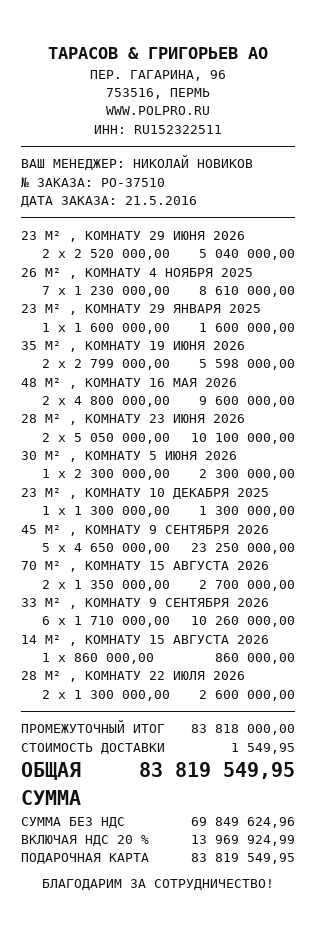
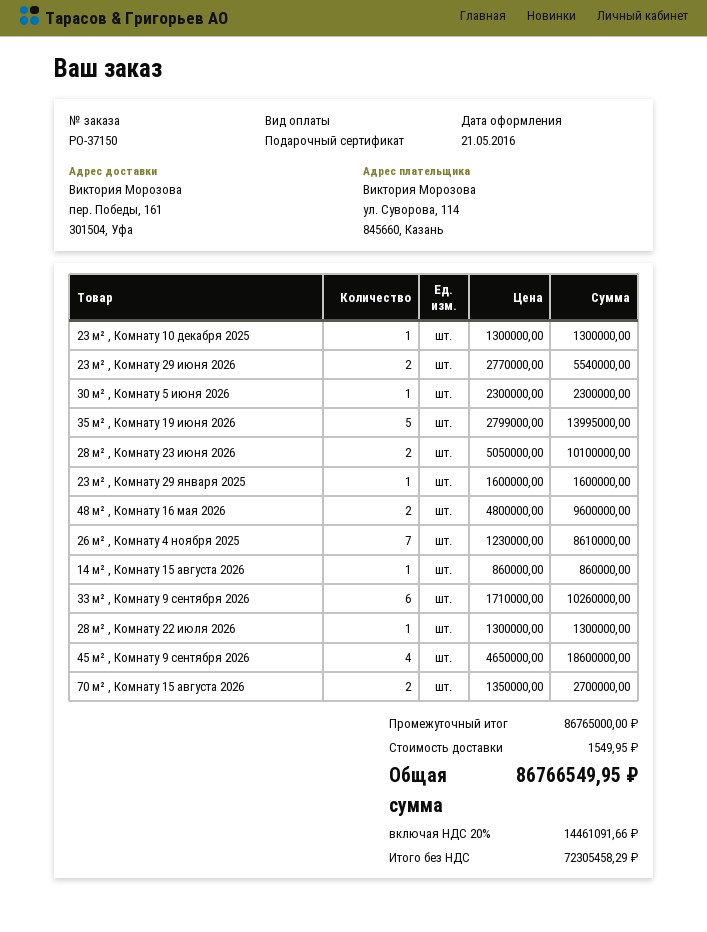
order number: PO-37510 -> PO-37150
23 М² , КОМНАТУ 29 ИЮНЯ 2026: 2 x 2520000.00 = 5040000.00 -> 2 x 2770000.00 = 5540000.00
35 М² , КОМНАТУ 19 ИЮНЯ 2026: 2 x 2799000.00 = 5598000.00 -> 5 x 2799000.00 = 13995000.00
45 М² , КОМНАТУ 9 СЕНТЯБРЯ 2026: 5 x 4650000.00 = 23250000.00 -> 4 x 4650000.00 = 18600000.00
28 М² , КОМНАТУ 22 ИЮЛЯ 2026: 2 x 1300000.00 = 2600000.00 -> 1 x 1300000.00 = 1300000.00
subtotal: 83818000.00 -> 86765000.00
net: 69849624.96 -> 72305458.29
tax: 20% = 13969924.99 -> 20% = 14461091.66
total: 83819549.95 -> 86766549.95

